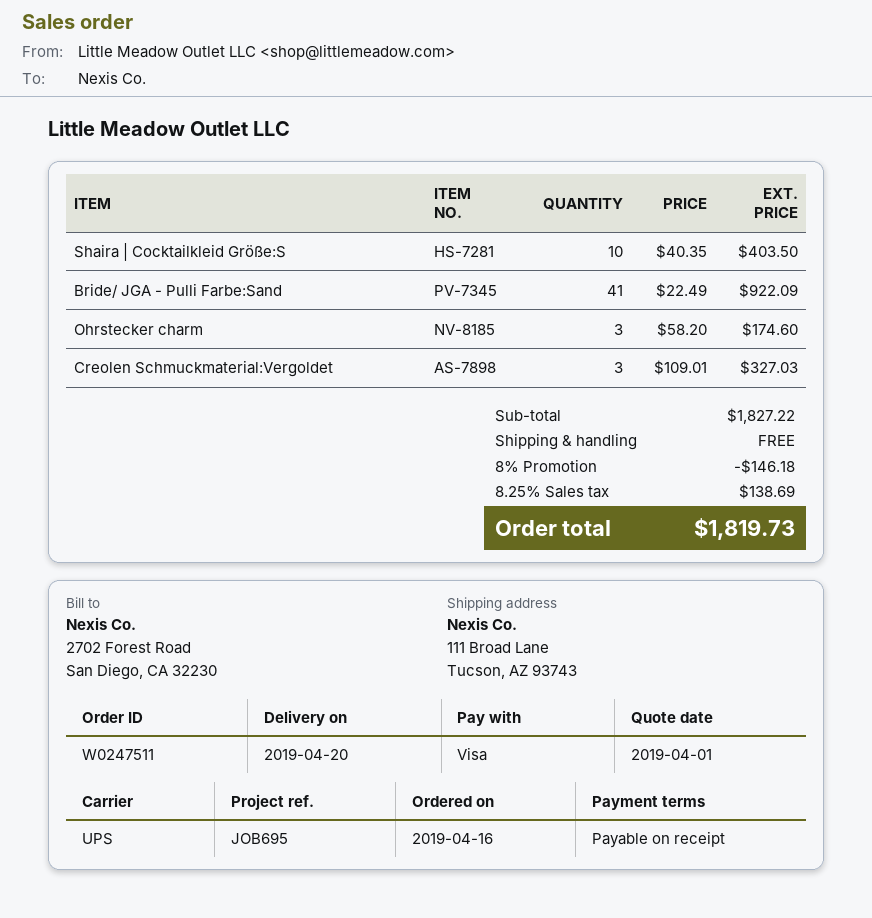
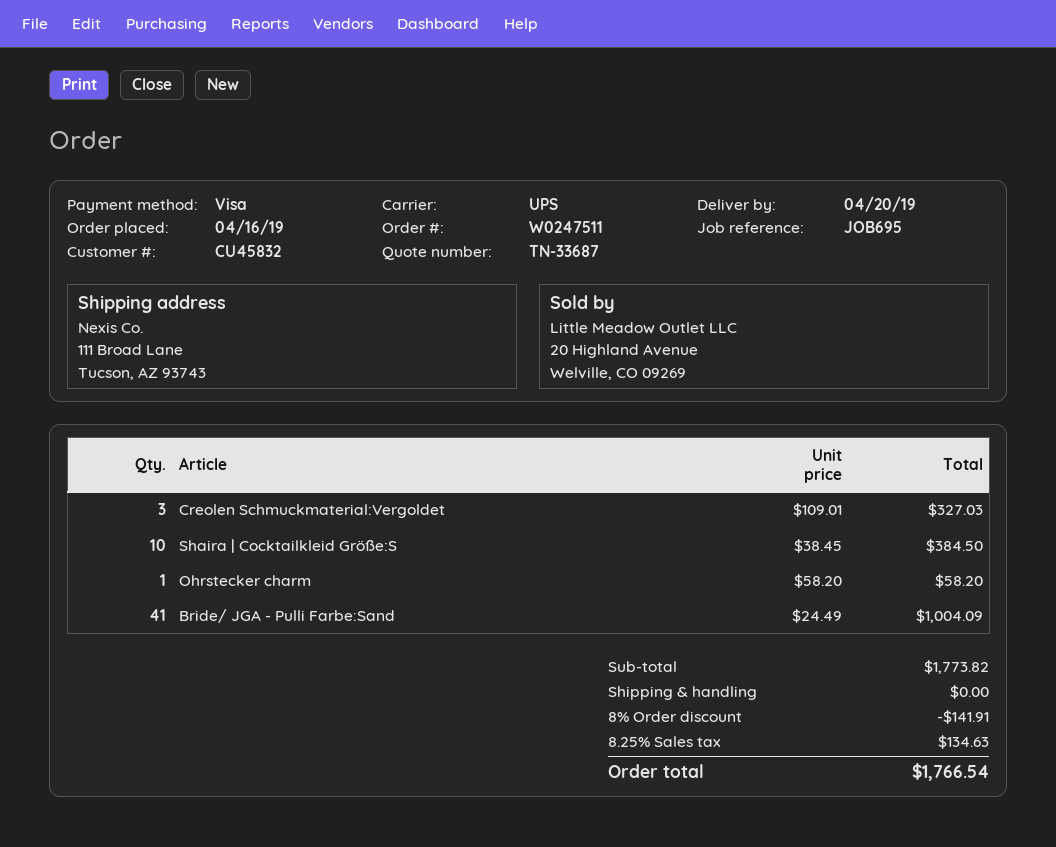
Shaira | Cocktailkleid Größe:S: 10 x 40.35 = 403.50 -> 10 x 38.45 = 384.50
Bride/ JGA - Pulli Farbe:Sand: 41 x 22.49 = 922.09 -> 41 x 24.49 = 1004.09
Ohrstecker charm: 3 x 58.20 = 174.60 -> 1 x 58.20 = 58.20
subtotal: 1827.22 -> 1773.82
discount: 8% = 146.18 -> 8% = 141.91
tax: 8.25% = 138.69 -> 8.25% = 134.63
total: 1819.73 -> 1766.54

